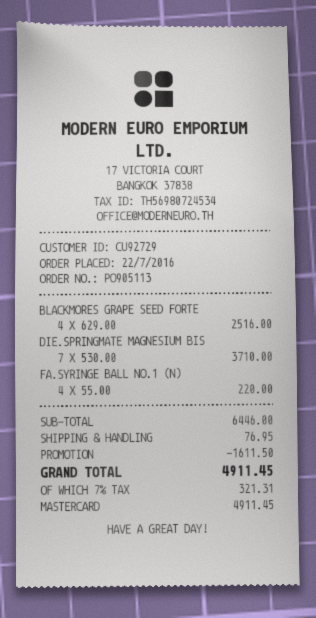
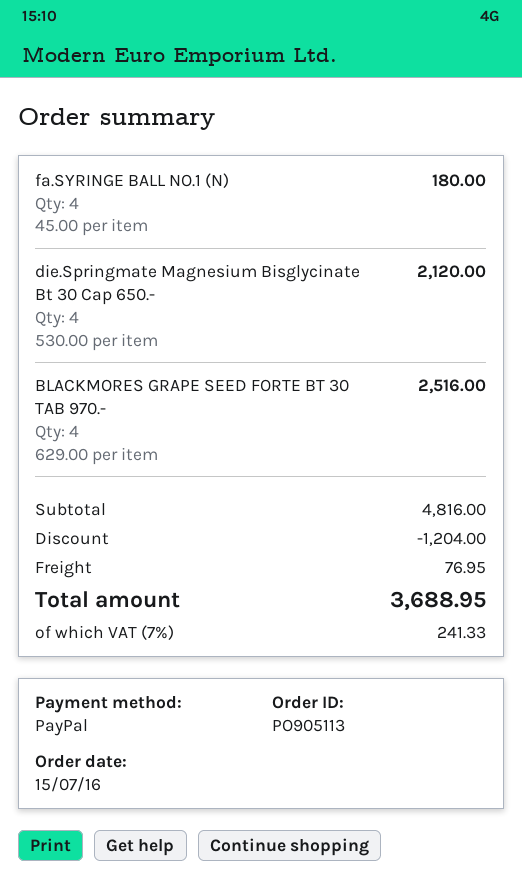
order date: 2016-07-22 -> 2016-07-15
payment method: Mastercard -> PayPal
DIE.SPRINGMATE MAGNESIUM BIS: 7 x 530.00 = 3710.00 -> 4 x 530.00 = 2120.00
FA.SYRINGE BALL NO.1 (N): 4 x 55.00 = 220.00 -> 4 x 45.00 = 180.00
subtotal: 6446.00 -> 4816.00
discount: 1611.50 -> 1204.00
tax: 7% = 321.31 -> 7% = 241.33
total: 4911.45 -> 3688.95

